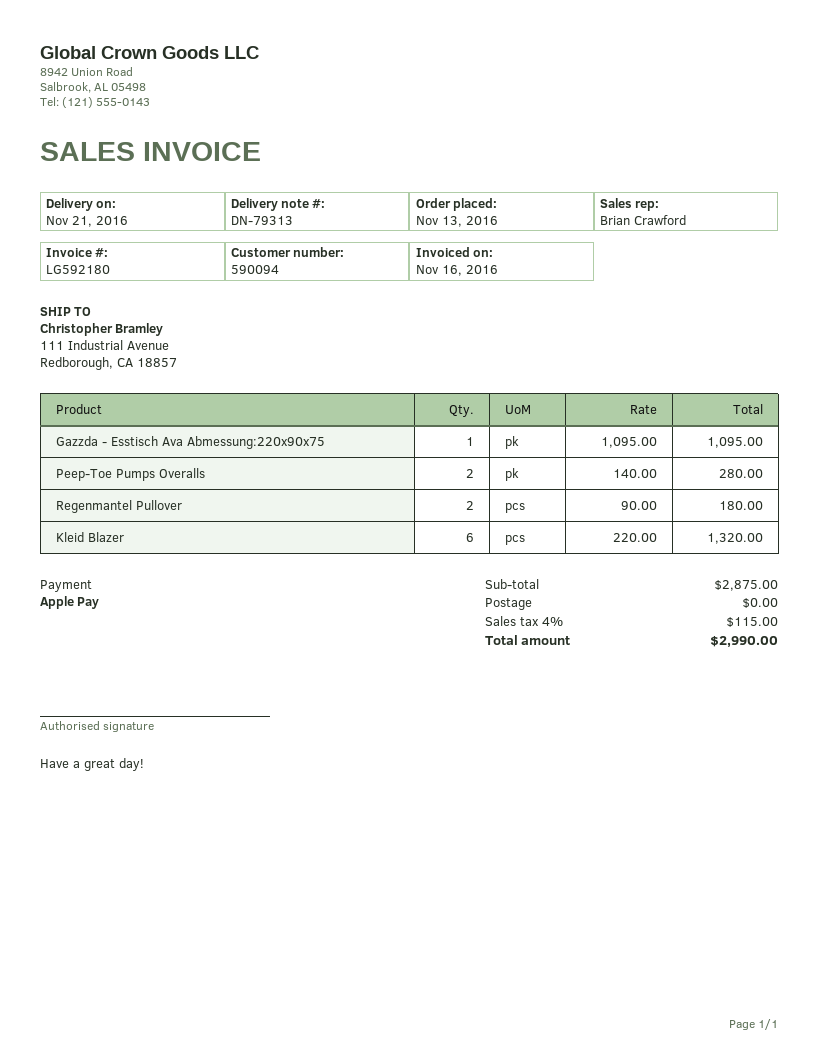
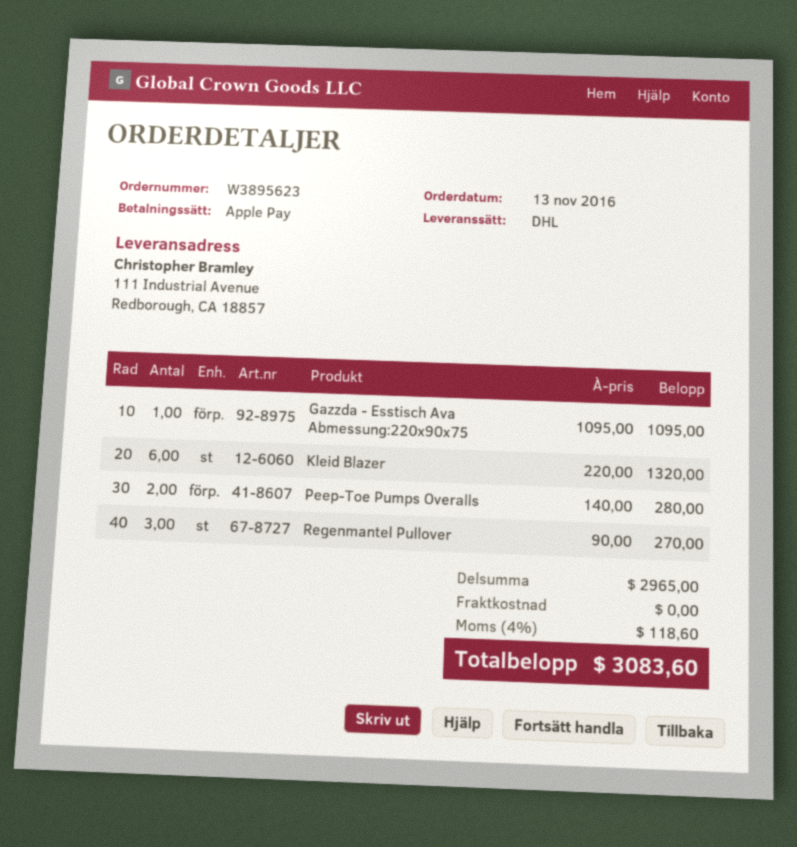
Regenmantel Pullover: 2 x 90.00 = 180.00 -> 3 x 90.00 = 270.00
subtotal: 2875.00 -> 2965.00
tax: 4% = 115.00 -> 4% = 118.60
total: 2990.00 -> 3083.60

